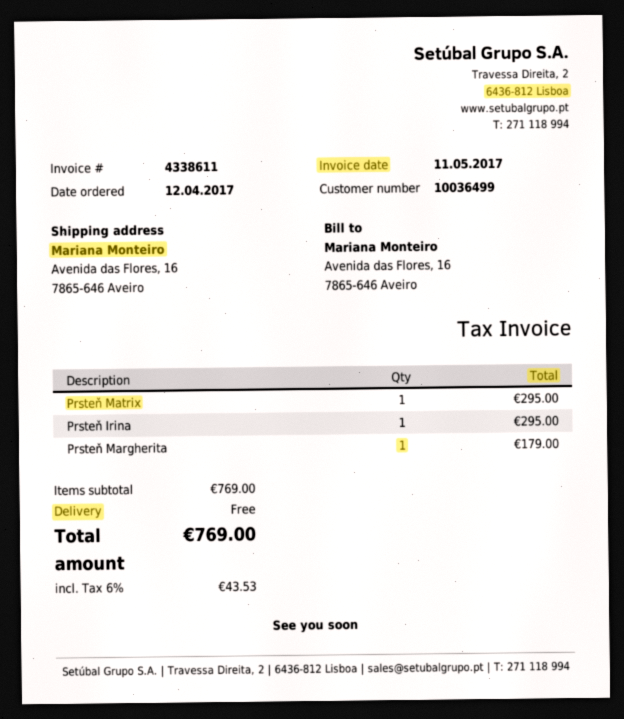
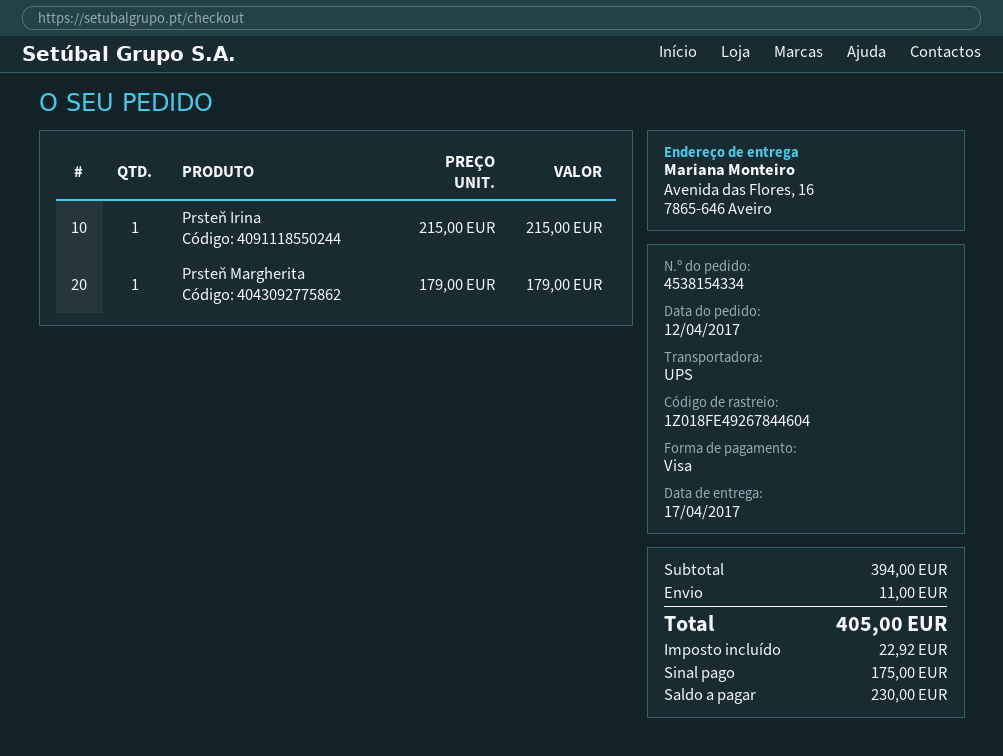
Prsteň Matrix: 1 for 295.00 -> none
Prsteň Irina: 1 for 295.00 -> 1 for 215.00
subtotal: 769.00 -> 394.00
shipping: 0.00 -> 11.00
tax: 43.53 -> 22.92
total: 769.00 -> 405.00

